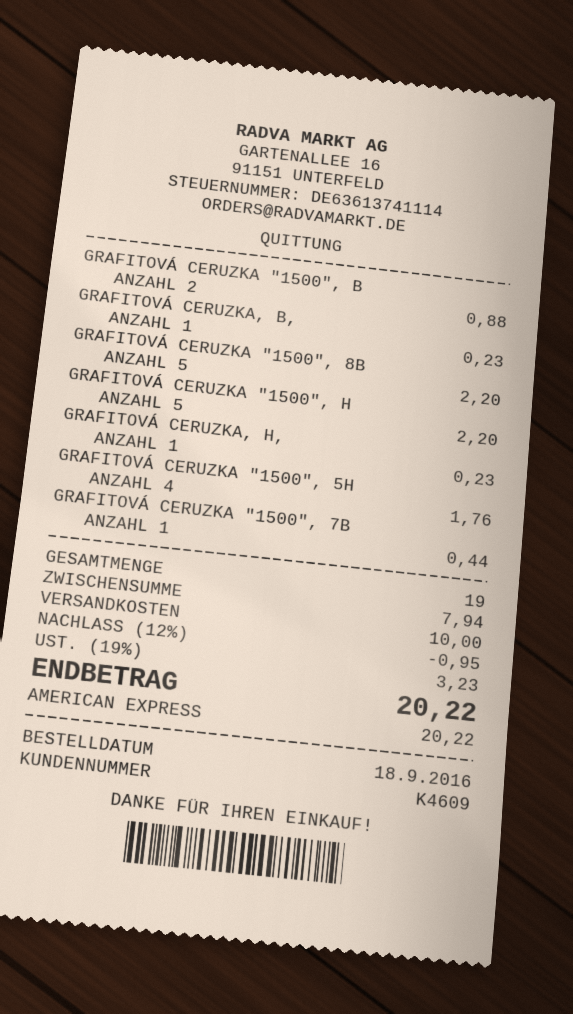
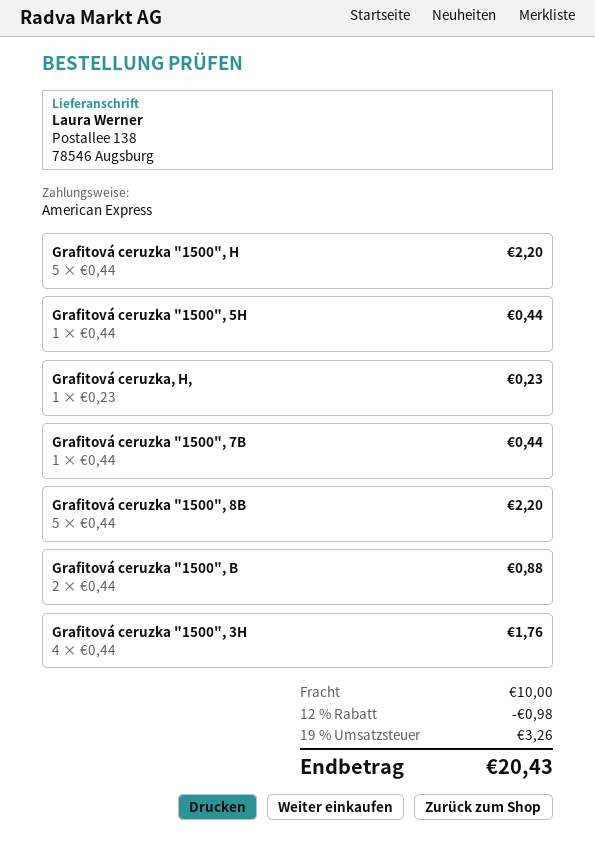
GRAFITOVÁ CERUZKA, B,: 1 for 0.23 -> none
GRAFITOVÁ CERUZKA "1500", 5H: 4 for 1.76 -> 1 for 0.44
Grafitová ceruzka "1500", 3H: none -> 4 for 1.76
discount: 12% = 0.95 -> 12% = 0.98
tax: 19% = 3.23 -> 19% = 3.26
total: 20.22 -> 20.43

